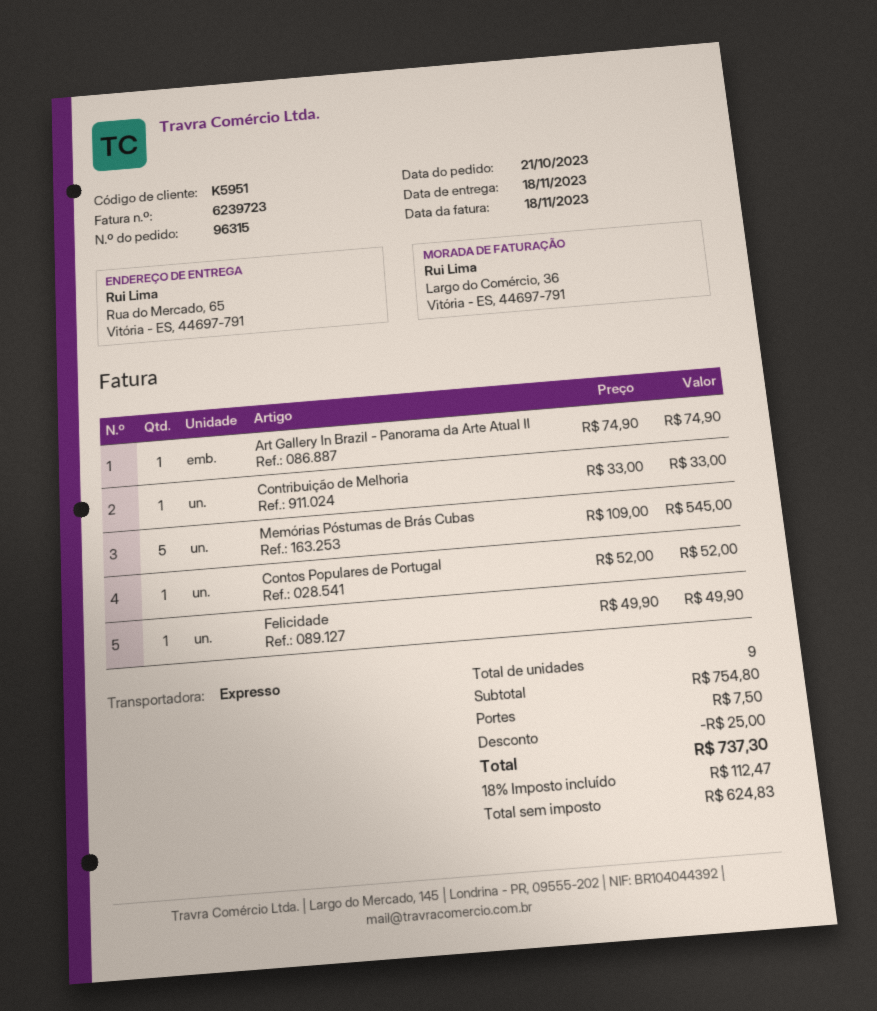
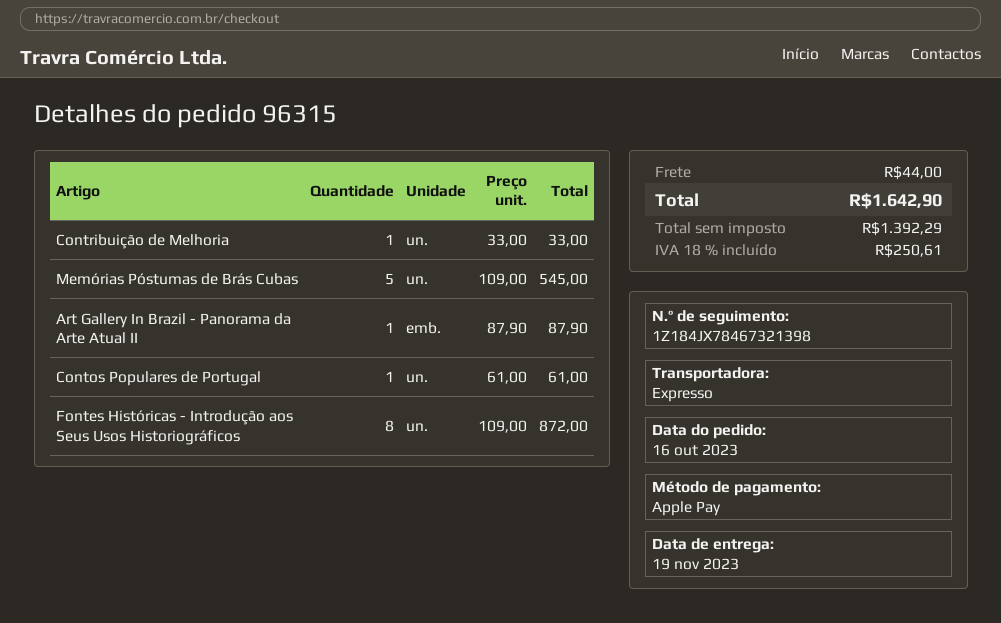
order date: 2023-10-21 -> 2023-10-16
delivery date: 2023-11-18 -> 2023-11-19
Art Gallery In Brazil - Panorama da Arte Atual II: 1 x 74.90 = 74.90 -> 1 x 87.90 = 87.90
Contos Populares de Portugal: 1 x 52.00 = 52.00 -> 1 x 61.00 = 61.00
Felicidade: 1 x 49.90 = 49.90 -> none
Fontes Históricas - Introdução aos Seus Usos Historiográficos: none -> 8 x 109.00 = 872.00
discount: 25.00 -> none
shipping: 7.50 -> 44.00
net: 624.83 -> 1392.29
tax: 18% = 112.47 -> 18% = 250.61
total: 737.30 -> 1642.90

